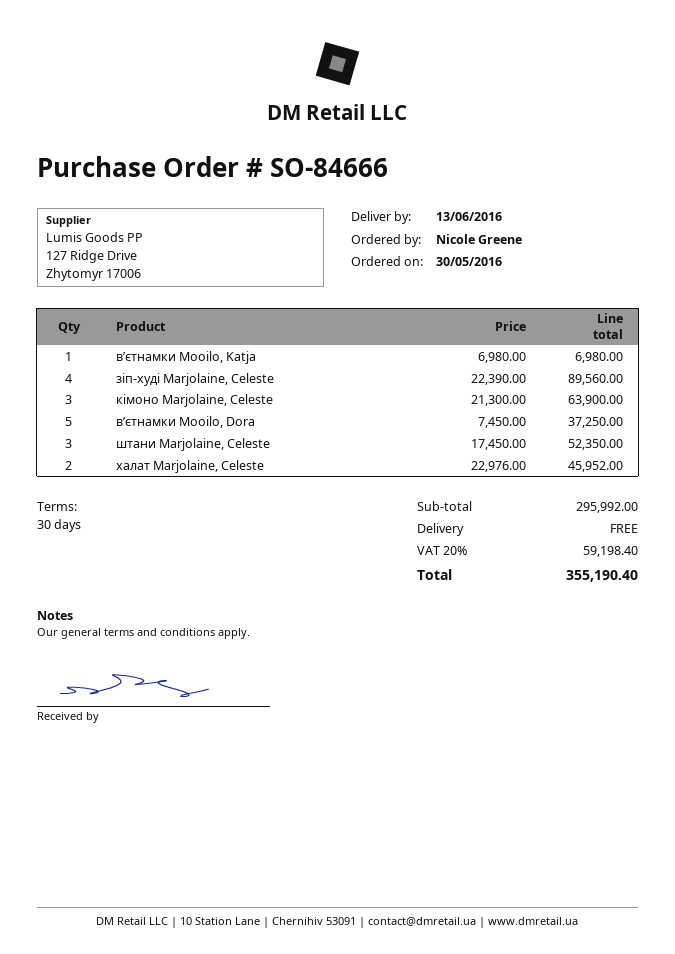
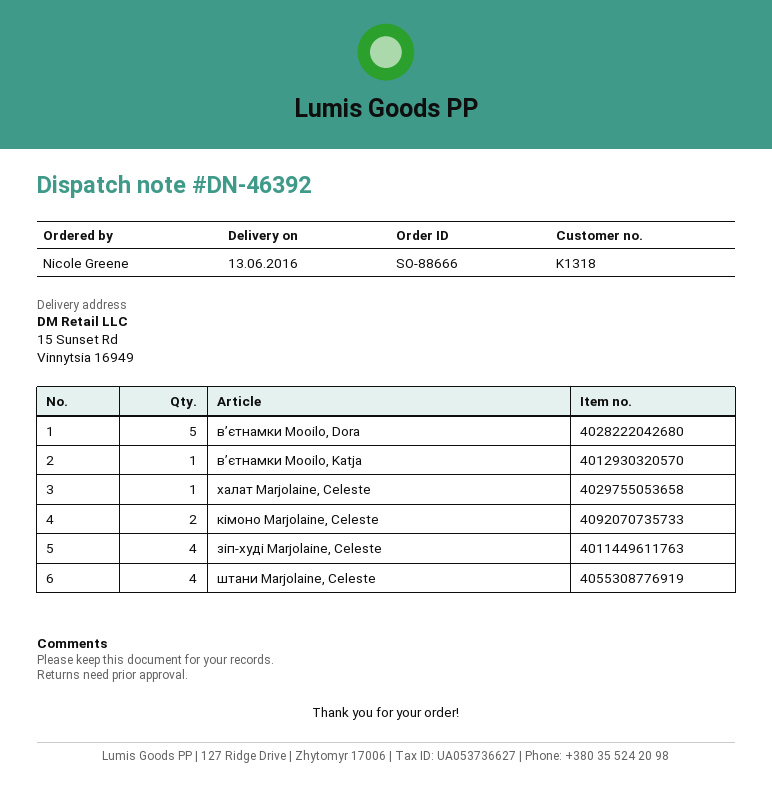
order number: SO-84666 -> SO-88666
кiмоно Marjolaine, Celeste: 3 -> 2
штани Marjolaine, Celeste: 3 -> 4
халат Marjolaine, Celeste: 2 -> 1

